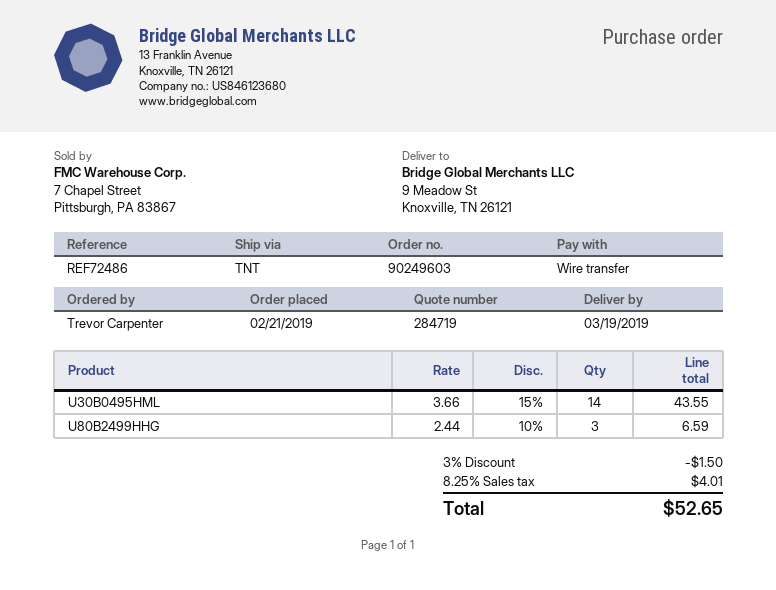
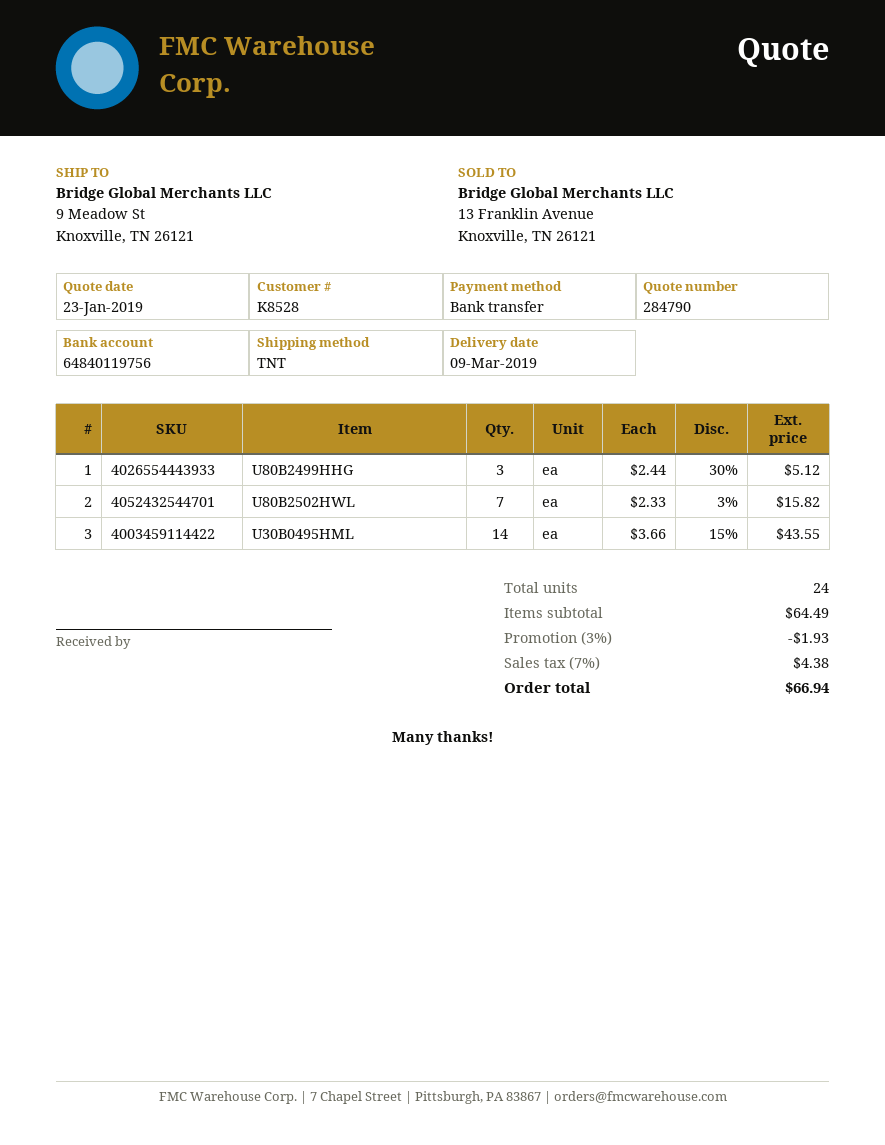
quote number: 284719 -> 284790
delivery date: 2019-03-19 -> 2019-03-09
U80B2499HHG: 3 x 2.44 - 10% = 6.59 -> 3 x 2.44 - 30% = 5.12
U80B2502HWL: none -> 7 x 2.33 - 3% = 15.82
discount: 3% = 1.50 -> 3% = 1.93
tax: 8.25% = 4.01 -> 7% = 4.38
total: 52.65 -> 66.94

